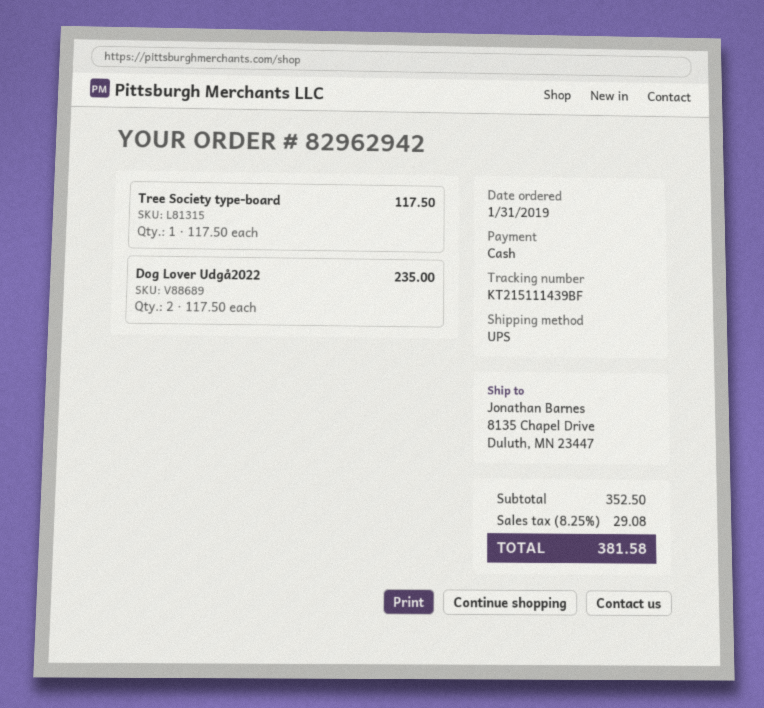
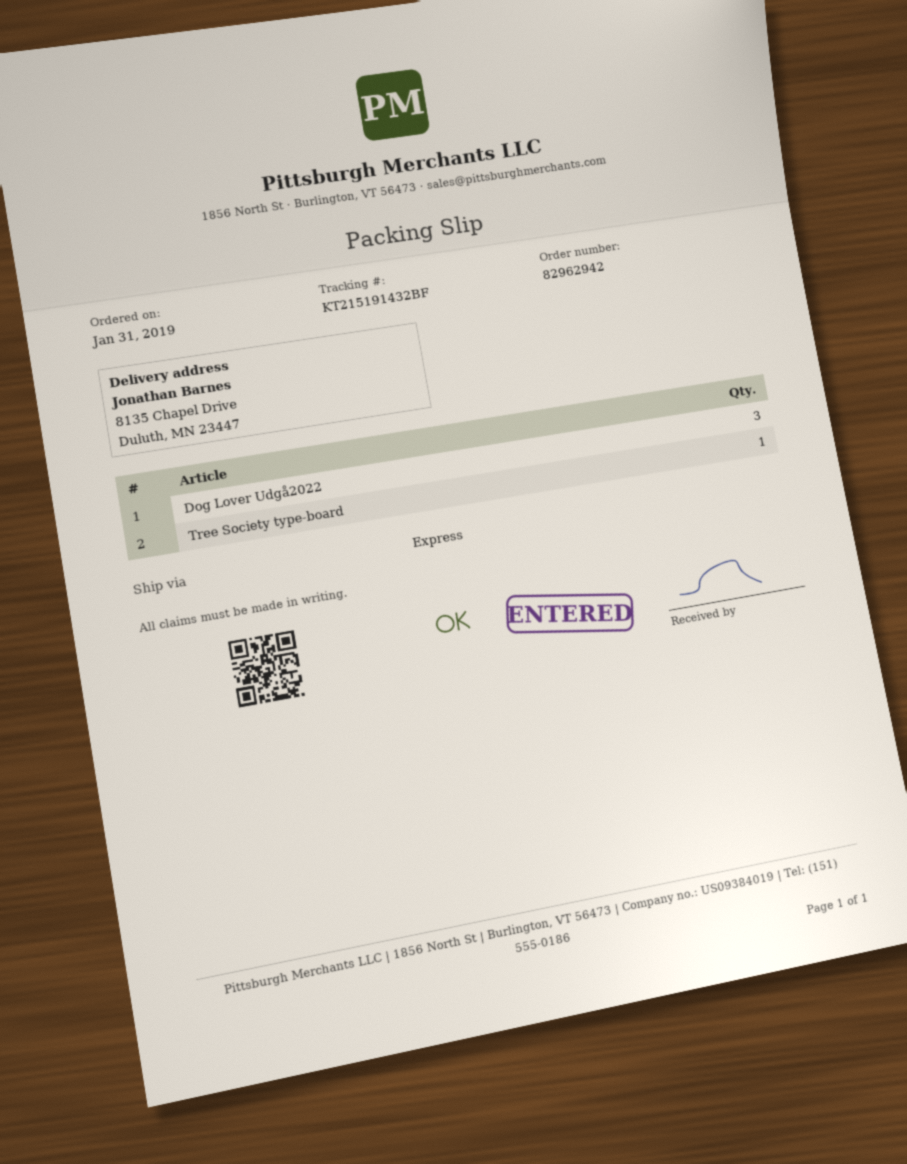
shipping method: UPS -> express
tracking number: KT215111439BF -> KT215191432BF
Dog Lover Udgå2022: 2 -> 3

